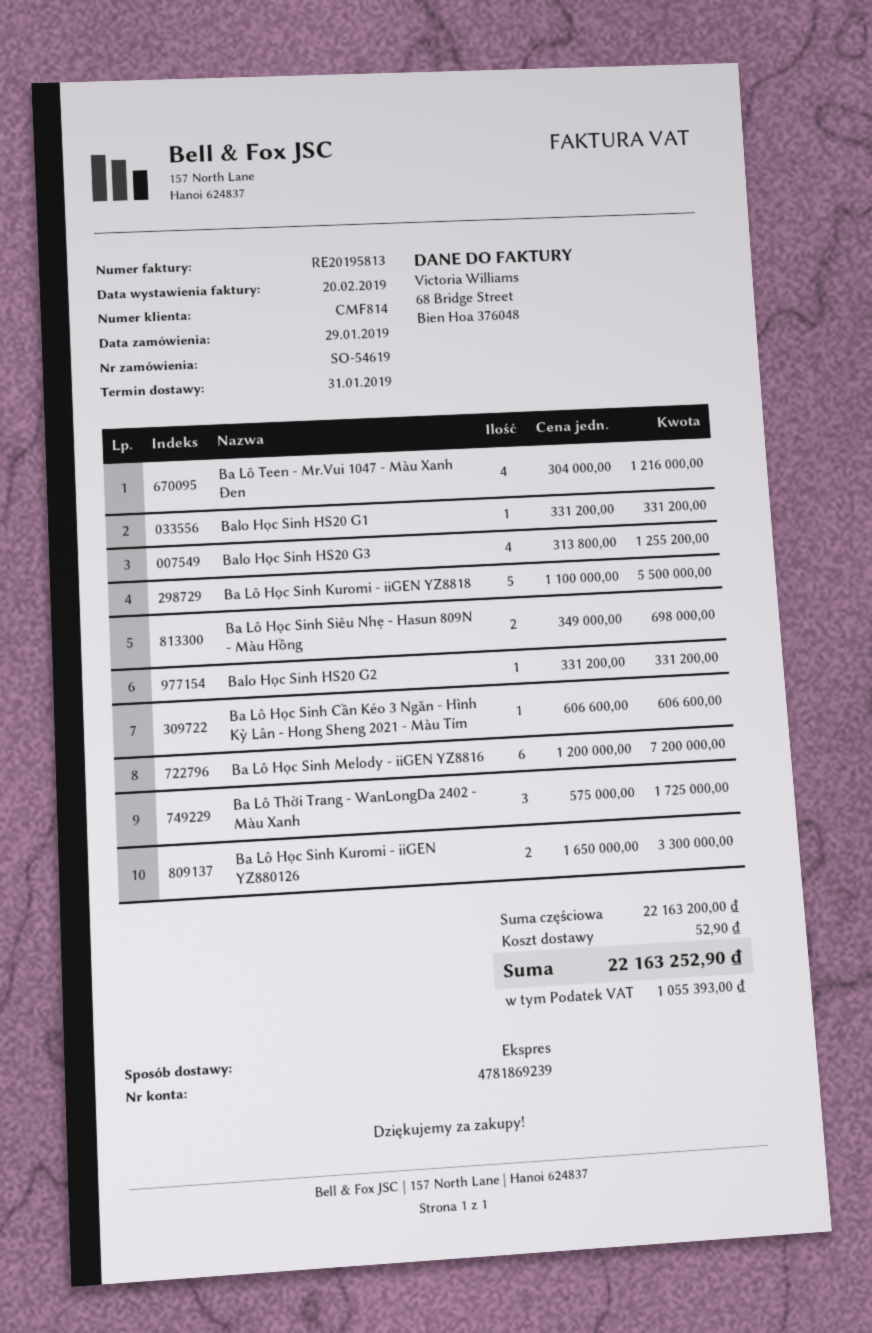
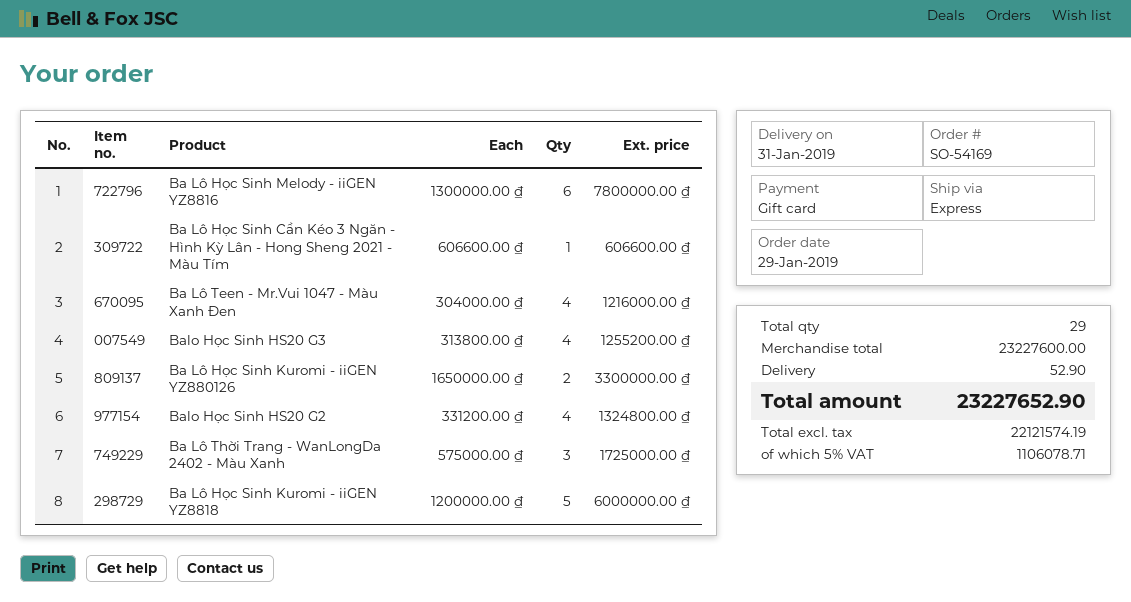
order number: SO-54619 -> SO-54169
Balo Học Sinh HS20 G1: 1 x 331200.00 = 331200.00 -> none
Ba Lô Học Sinh Kuromi - iiGEN YZ8818: 5 x 1100000.00 = 5500000.00 -> 5 x 1200000.00 = 6000000.00
Ba Lô Học Sinh Siêu Nhẹ - Hasun 809N - Màu Hồng: 2 x 349000.00 = 698000.00 -> none
Balo Học Sinh HS20 G2: 1 x 331200.00 = 331200.00 -> 4 x 331200.00 = 1324800.00
Ba Lô Học Sinh Melody - iiGEN YZ8816: 6 x 1200000.00 = 7200000.00 -> 6 x 1300000.00 = 7800000.00
subtotal: 22163200.00 -> 23227600.00
tax: 1055393.00 -> 1106078.71
total: 22163252.90 -> 23227652.90

